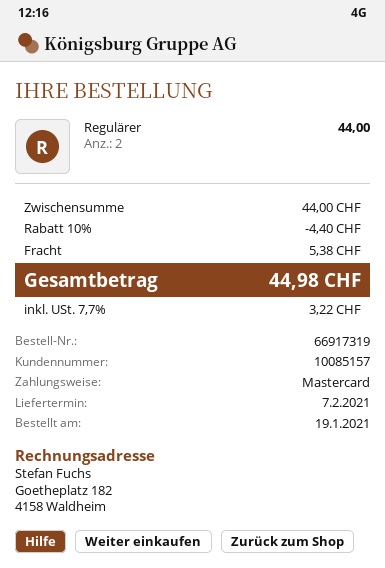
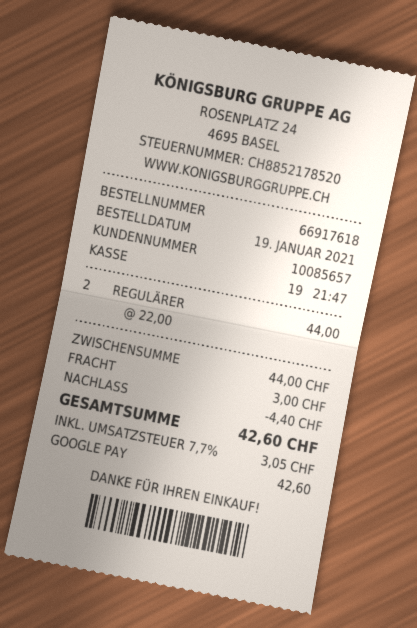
order number: 66917319 -> 66917618
customer number: 10085157 -> 10085657
payment method: Mastercard -> Google Pay
shipping: 5.38 -> 3.00
tax: 7.7% = 3.22 -> 7.7% = 3.05
total: 44.98 -> 42.60

